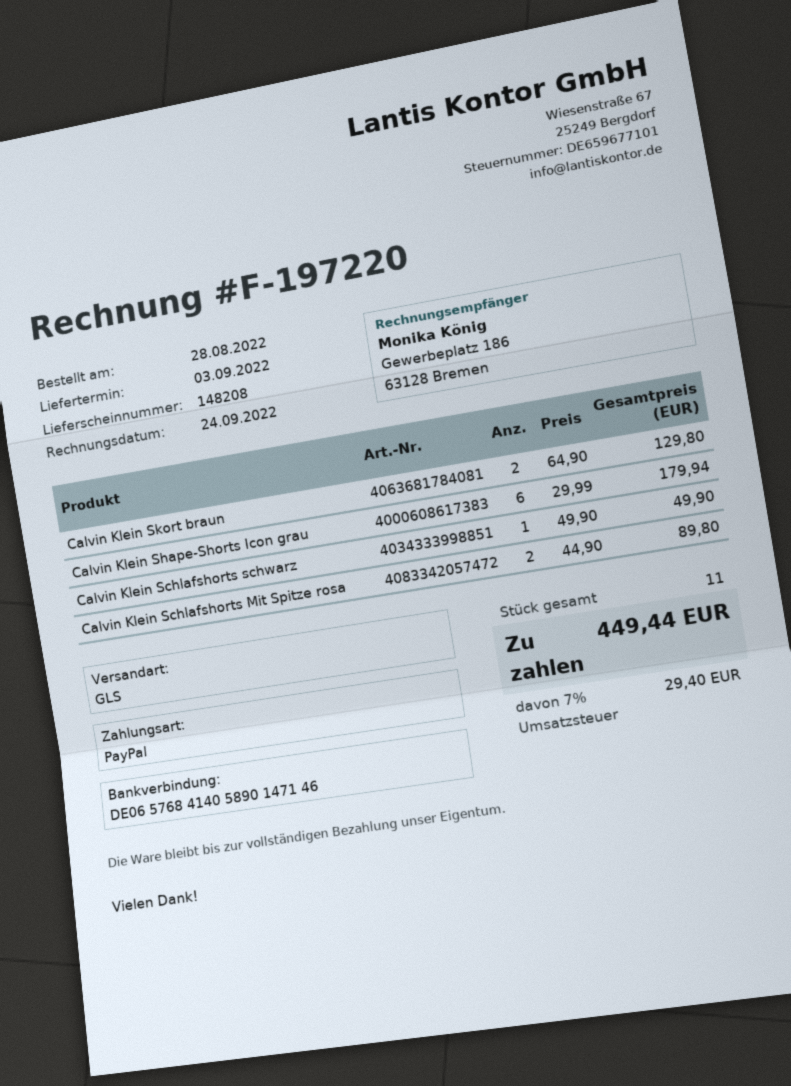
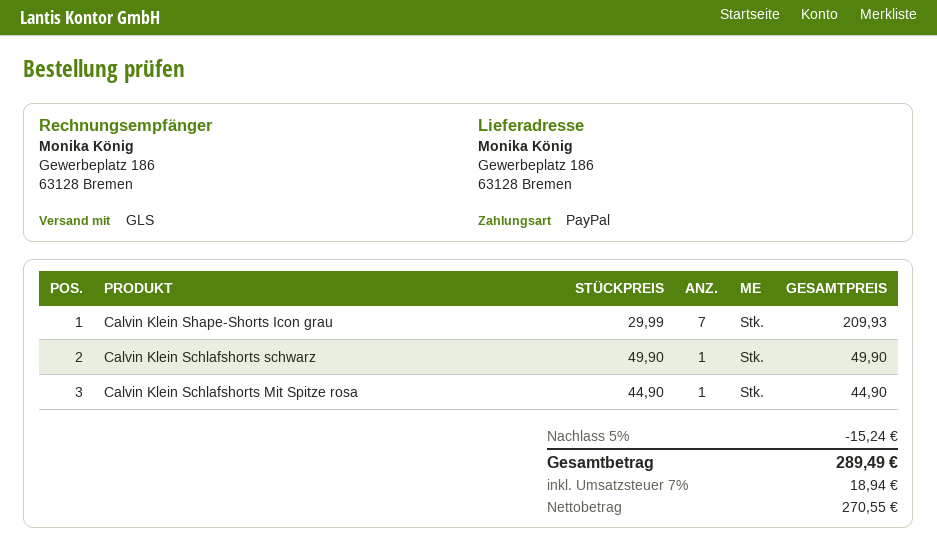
Calvin Klein Skort braun: 2 x 64.90 = 129.80 -> none
Calvin Klein Shape-Shorts Icon grau: 6 x 29.99 = 179.94 -> 7 x 29.99 = 209.93
Calvin Klein Schlafshorts Mit Spitze rosa: 2 x 44.90 = 89.80 -> 1 x 44.90 = 44.90
discount: none -> 5% = 15.24
tax: 7% = 29.40 -> 7% = 18.94
total: 449.44 -> 289.49

